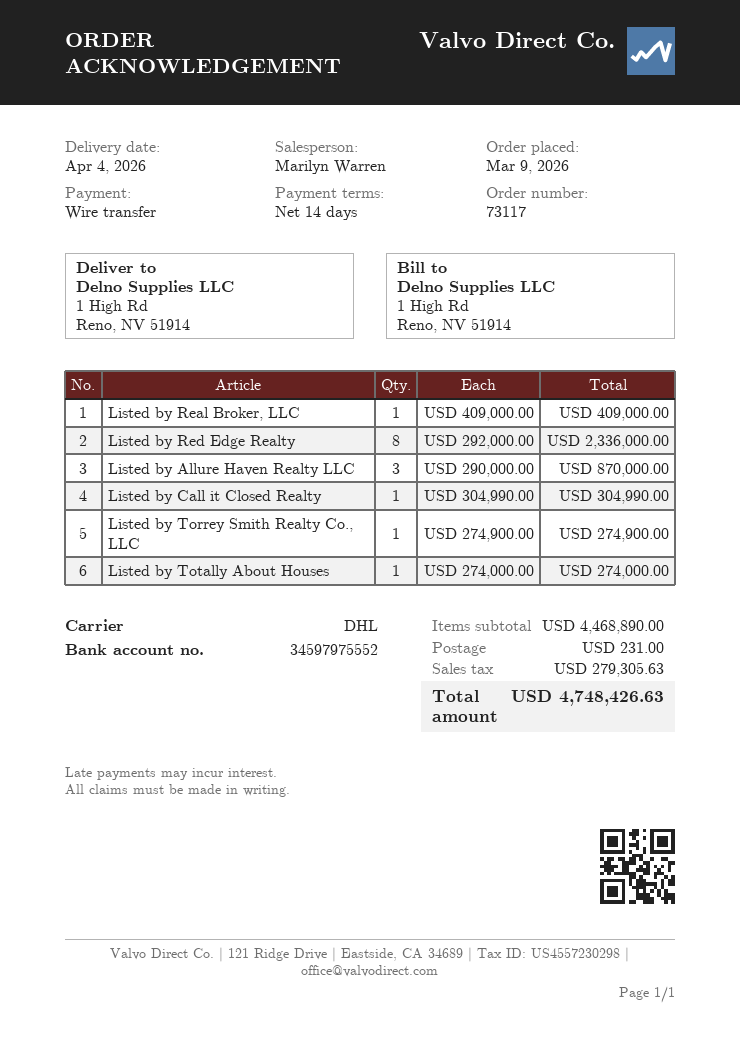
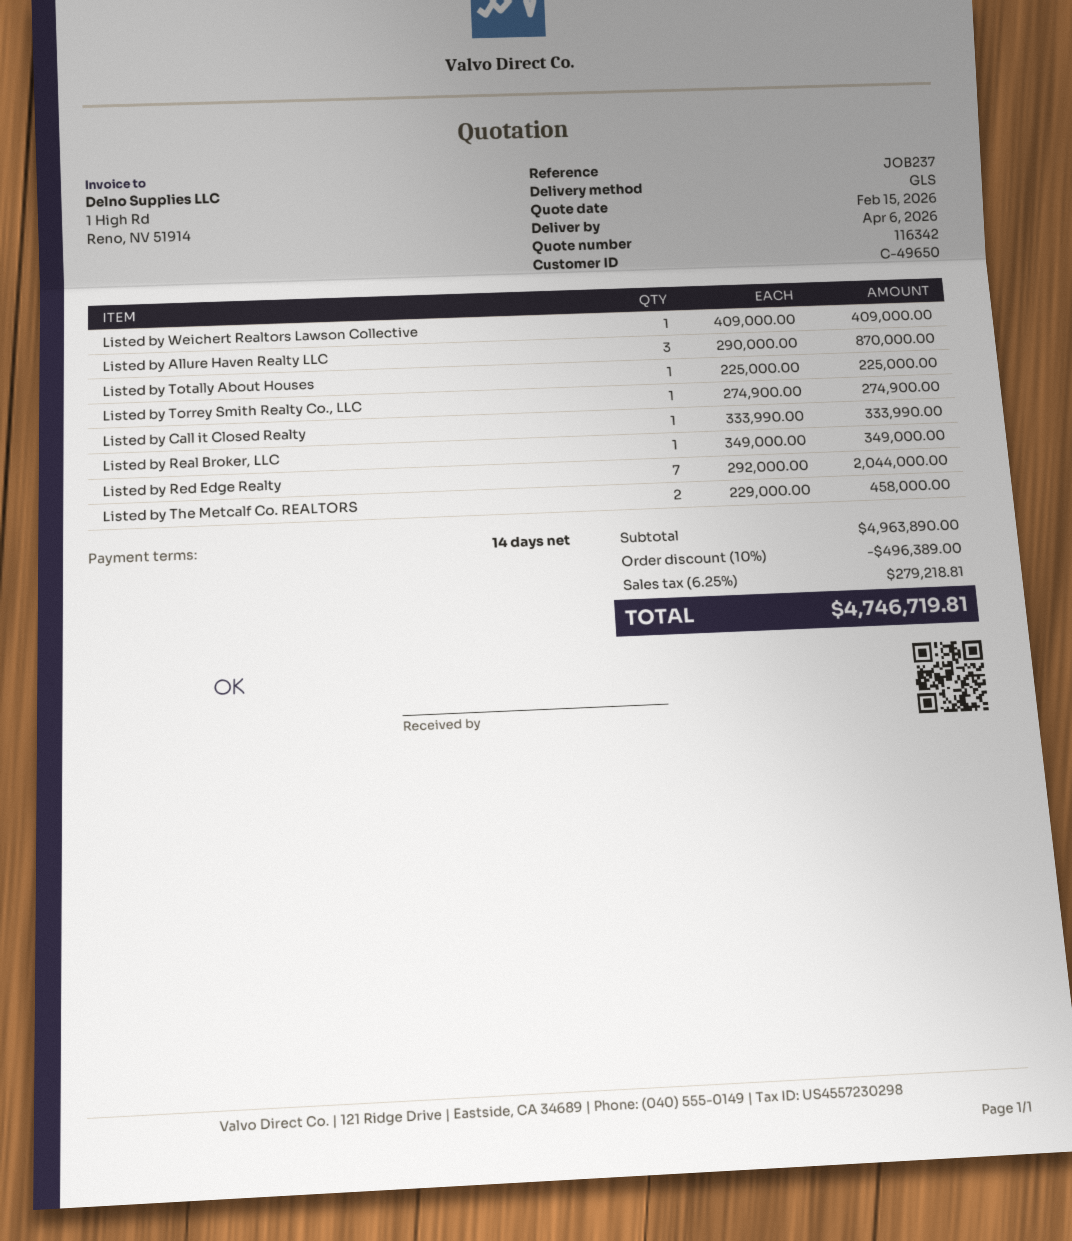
delivery date: 2026-04-04 -> 2026-04-06
shipping method: DHL -> GLS
Listed by Real Broker, LLC: 1 x 409000.00 = 409000.00 -> 1 x 349000.00 = 349000.00
Listed by Red Edge Realty: 8 x 292000.00 = 2336000.00 -> 7 x 292000.00 = 2044000.00
Listed by Call it Closed Realty: 1 x 304990.00 = 304990.00 -> 1 x 333990.00 = 333990.00
Listed by Totally About Houses: 1 x 274000.00 = 274000.00 -> 1 x 225000.00 = 225000.00
Listed by Weichert Realtors Lawson Collective: none -> 1 x 409000.00 = 409000.00
Listed by The Metcalf Co. REALTORS: none -> 2 x 229000.00 = 458000.00
subtotal: 4468890.00 -> 4963890.00
discount: none -> 10% = 496389.00
shipping: 231.00 -> none
tax: 279305.63 -> 279218.81
total: 4748426.63 -> 4746719.81

